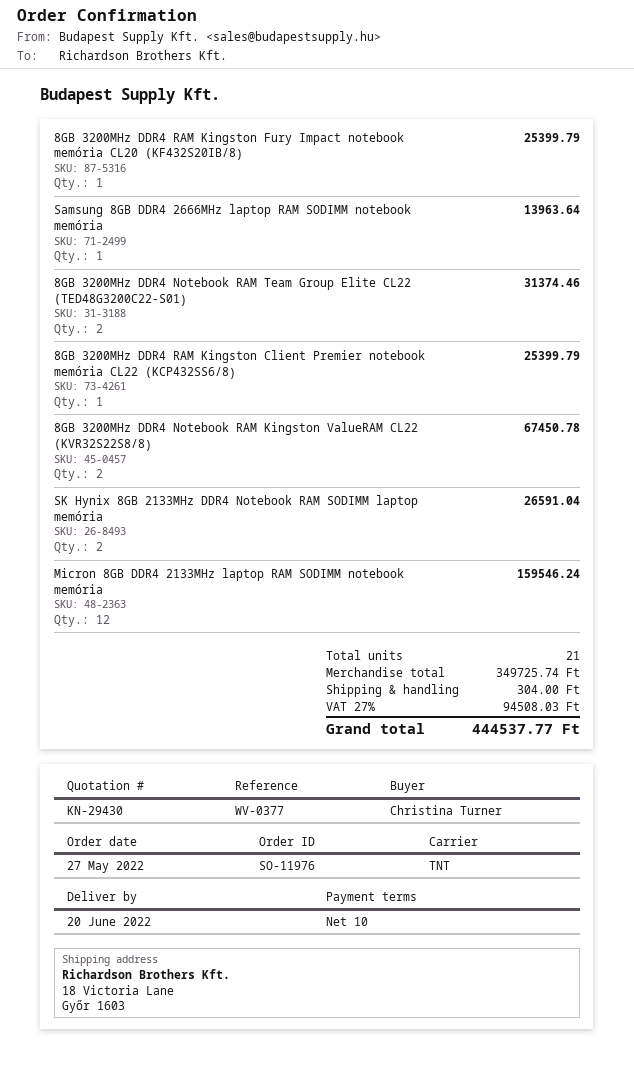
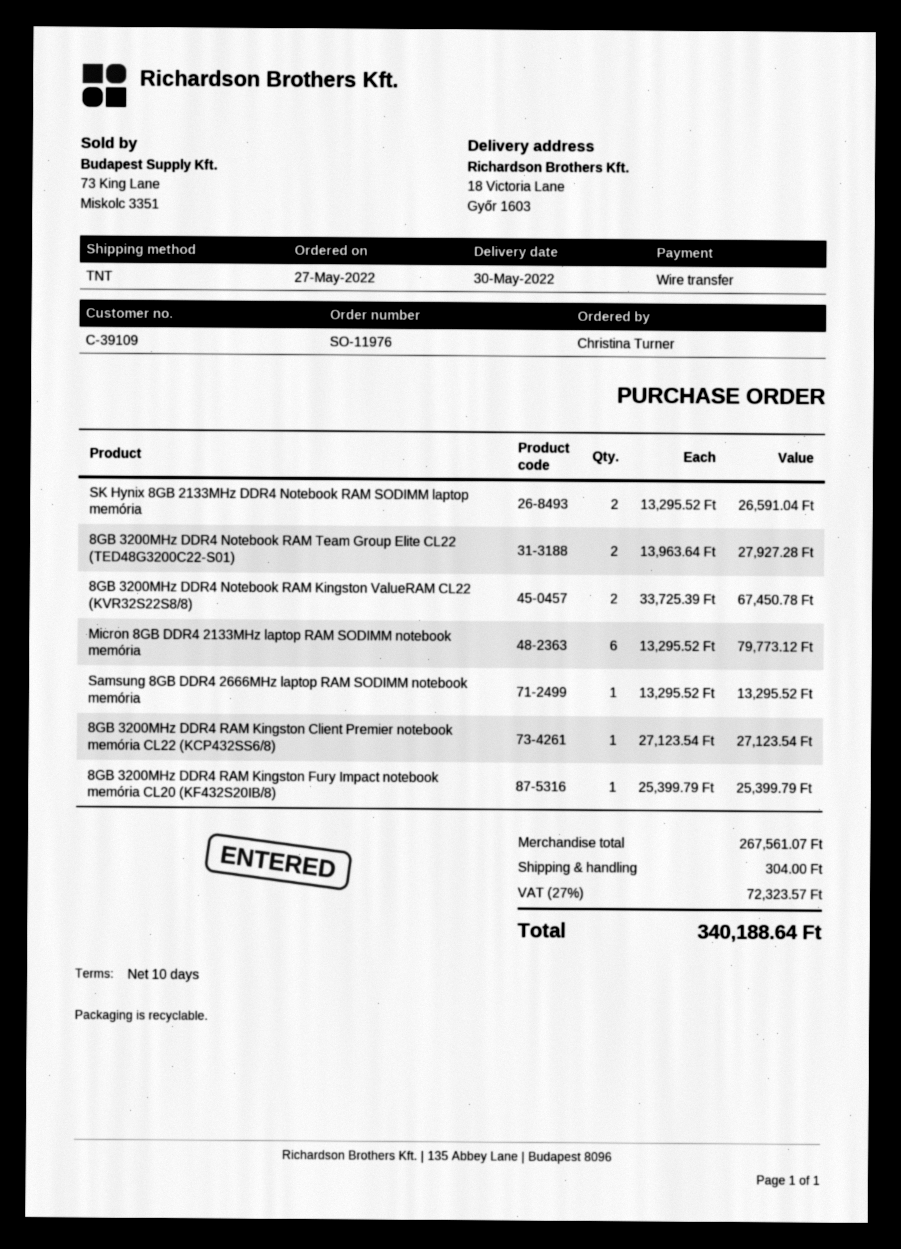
delivery date: 2022-06-20 -> 2022-05-30
Samsung 8GB DDR4 2666MHz laptop RAM SODIMM notebook memória: 1 for 13963.64 -> 1 for 13295.52
8GB 3200MHz DDR4 Notebook RAM Team Group Elite CL22 (TED48G3200C22-S01): 2 for 31374.46 -> 2 for 27927.28
8GB 3200MHz DDR4 RAM Kingston Client Premier notebook memória CL22 (KCP432SS6/8): 1 for 25399.79 -> 1 for 27123.54
Micron 8GB DDR4 2133MHz laptop RAM SODIMM notebook memória: 12 for 159546.24 -> 6 for 79773.12
subtotal: 349725.74 -> 267561.07
tax: 27% = 94508.03 -> 27% = 72323.57
total: 444537.77 -> 340188.64

